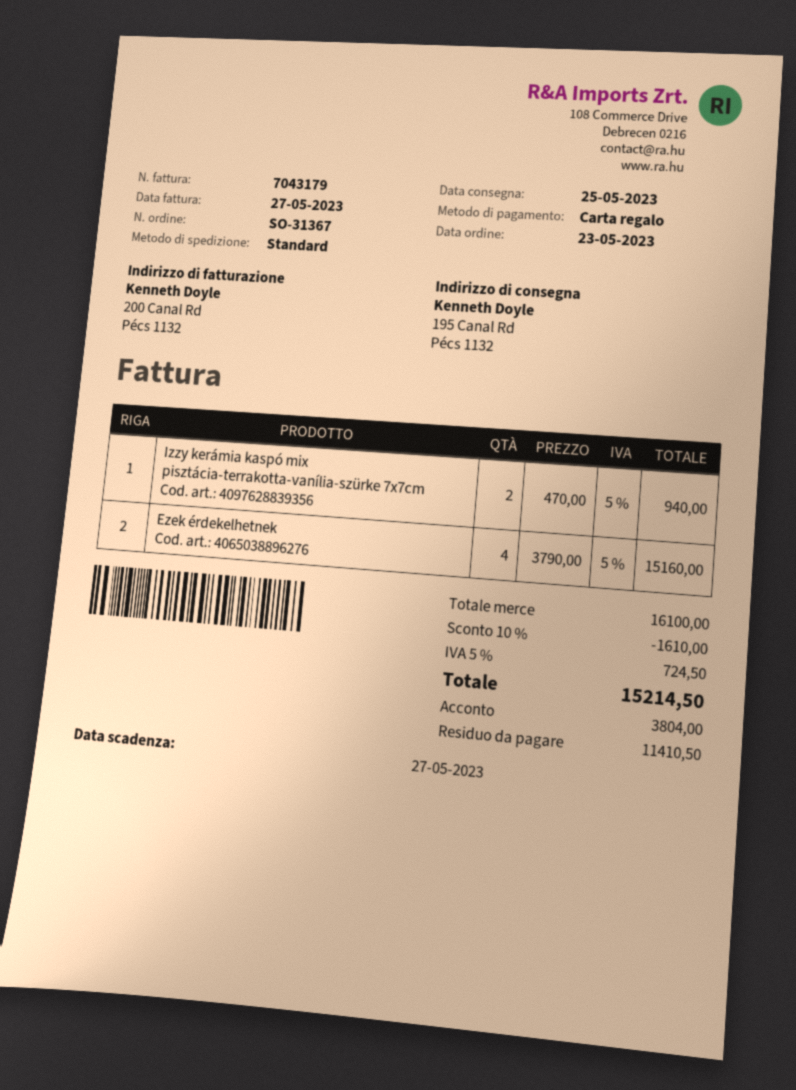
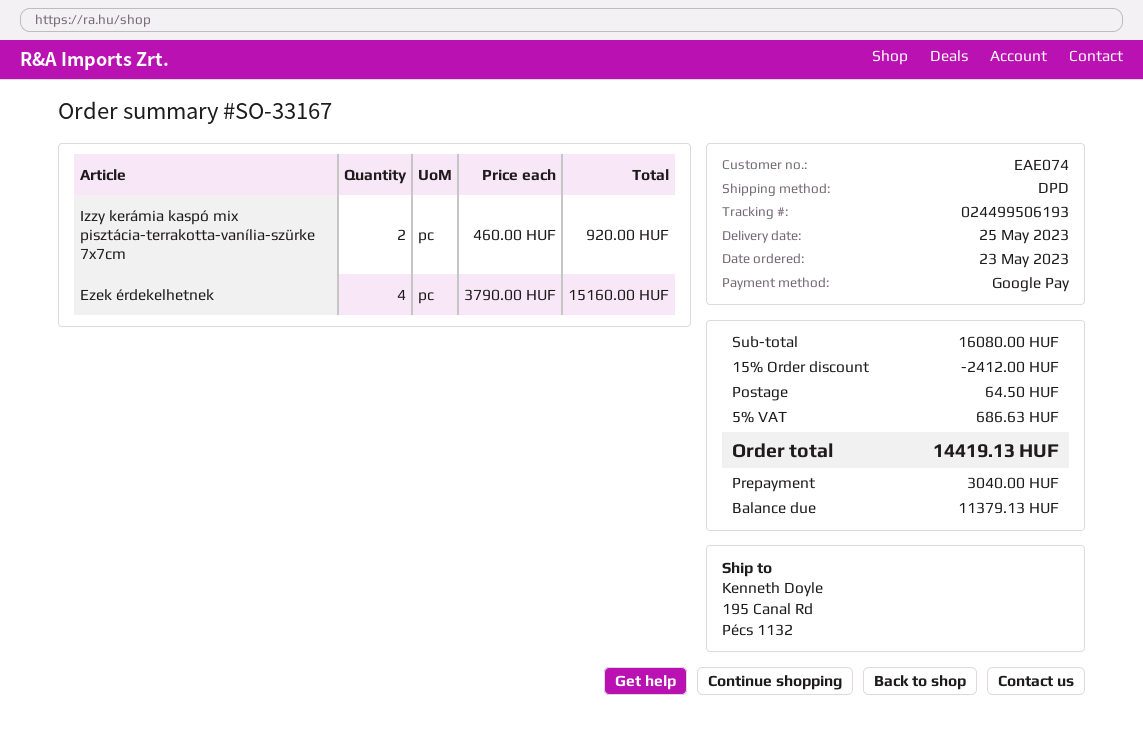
order number: SO-31367 -> SO-33167
payment method: gift card -> Google Pay
shipping method: standard -> DPD
Izzy kerámia kaspó mix pisztácia-terrakotta-vanília-szürke 7x7cm: 2 x 470.00 = 940.00 -> 2 x 460.00 = 920.00
subtotal: 16100.00 -> 16080.00
discount: 10% = 1610.00 -> 15% = 2412.00
shipping: none -> 64.50
tax: 5% = 724.50 -> 5% = 686.63
total: 15214.50 -> 14419.13
deposit: 3804.00 -> 3040.00
balance: 11410.50 -> 11379.13

